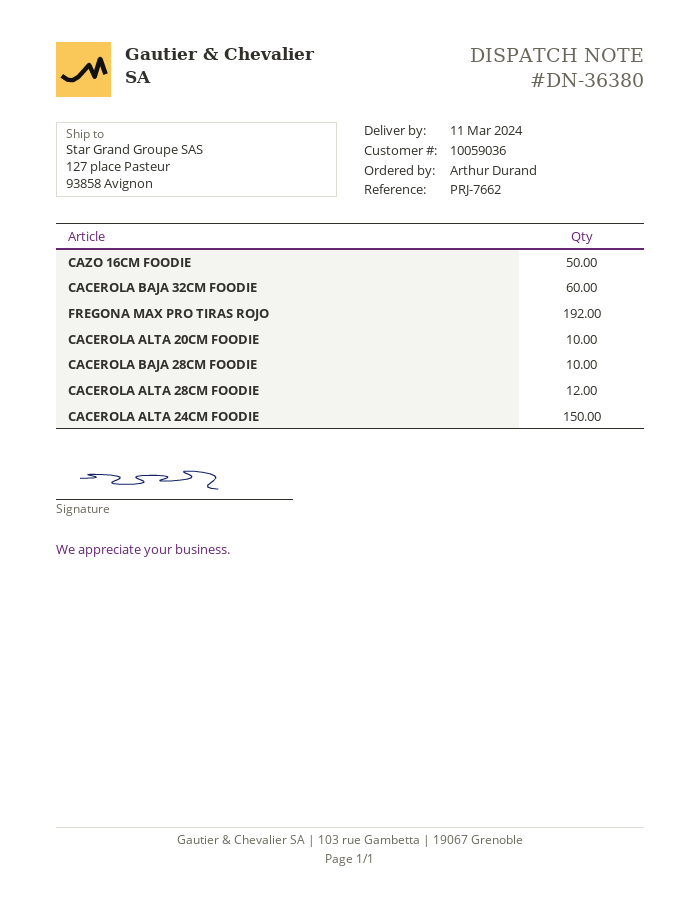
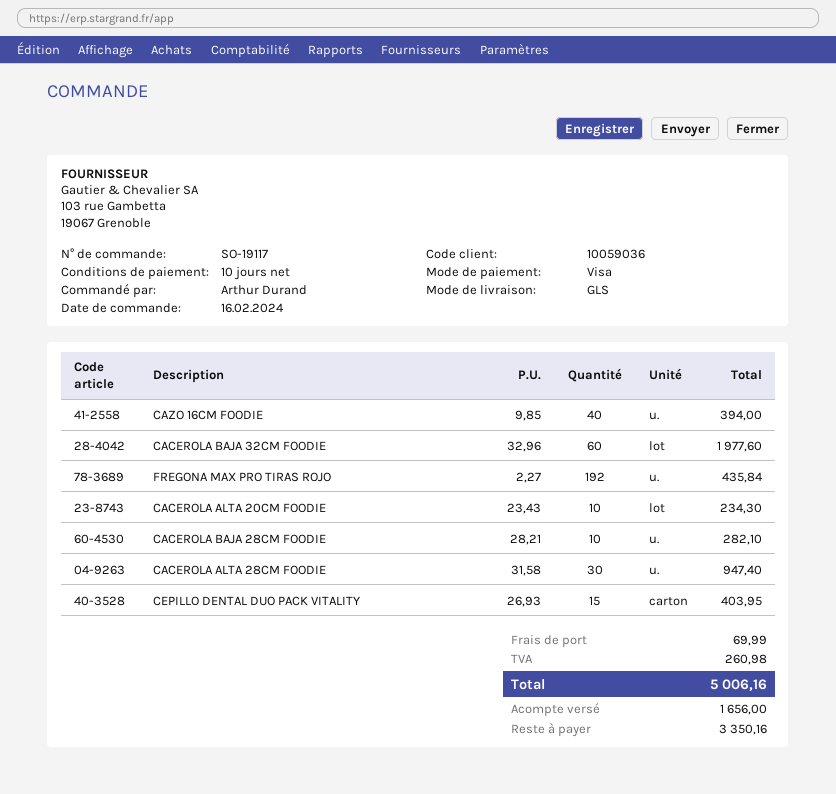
CAZO 16CM FOODIE: 50 -> 40
CACEROLA ALTA 28CM FOODIE: 12 -> 30
CACEROLA ALTA 24CM FOODIE: 150 -> none
CEPILLO DENTAL DUO PACK VITALITY: none -> 15

